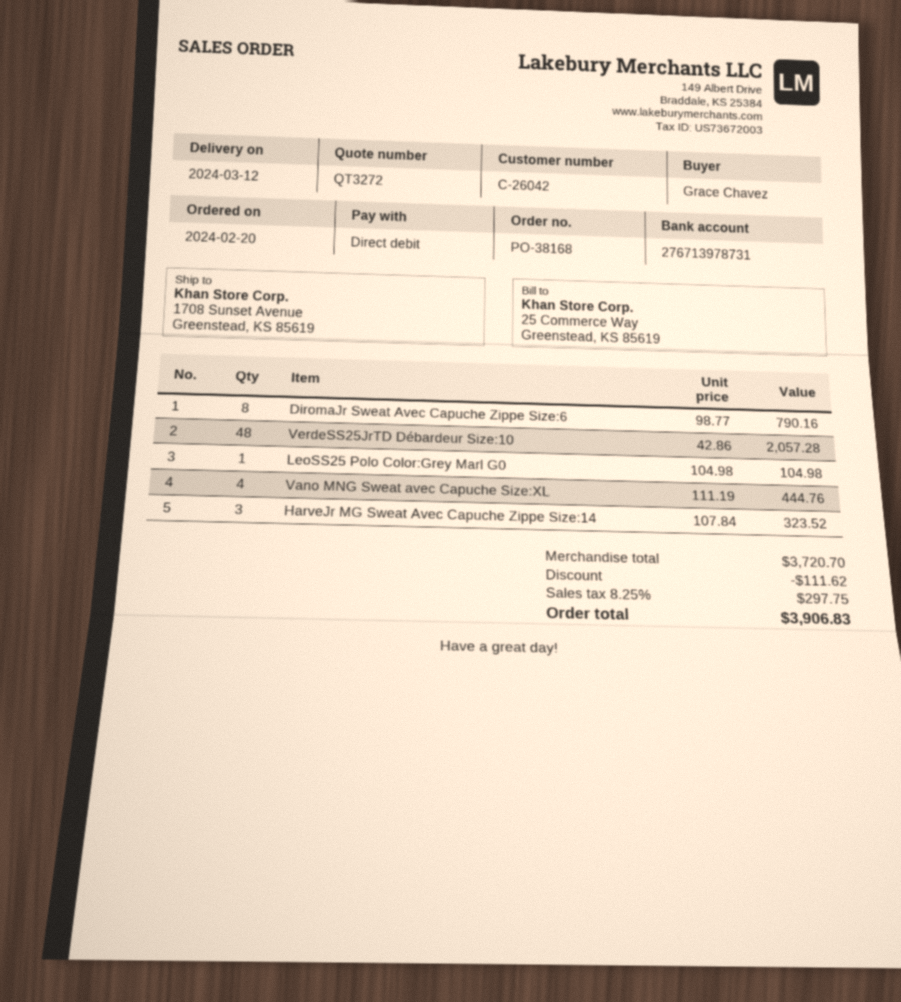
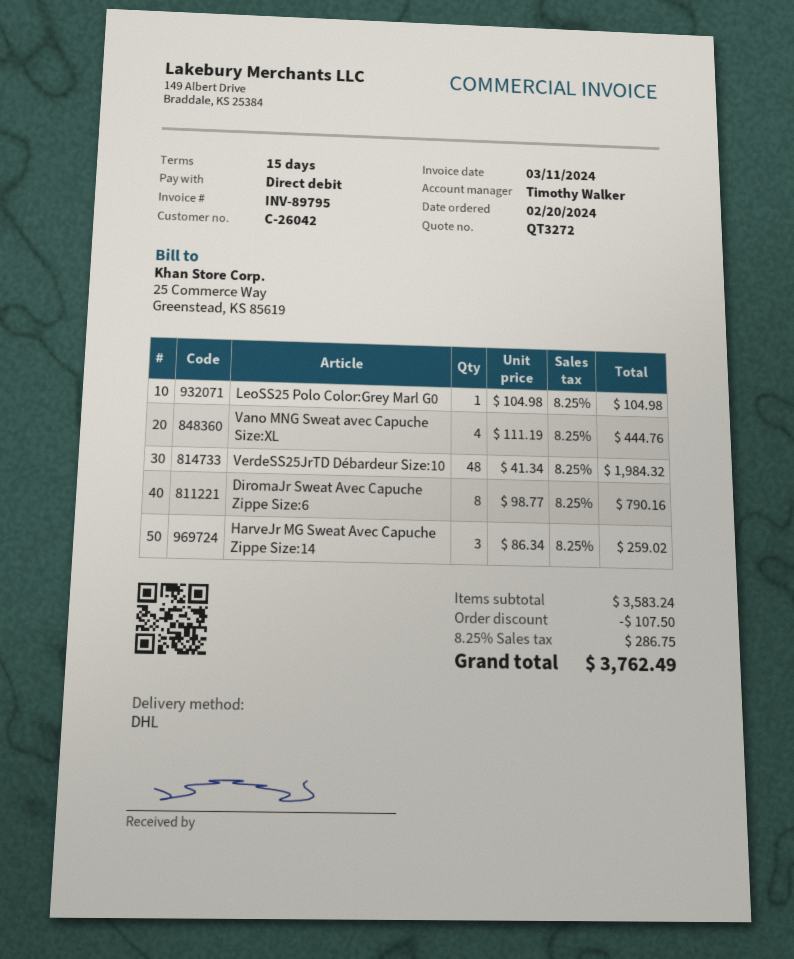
VerdeSS25JrTD Débardeur Size:10: 48 x 42.86 = 2057.28 -> 48 x 41.34 = 1984.32
HarveJr MG Sweat Avec Capuche Zippe Size:14: 3 x 107.84 = 323.52 -> 3 x 86.34 = 259.02
subtotal: 3720.70 -> 3583.24
discount: 111.62 -> 107.50
tax: 8.25% = 297.75 -> 8.25% = 286.75
total: 3906.83 -> 3762.49

